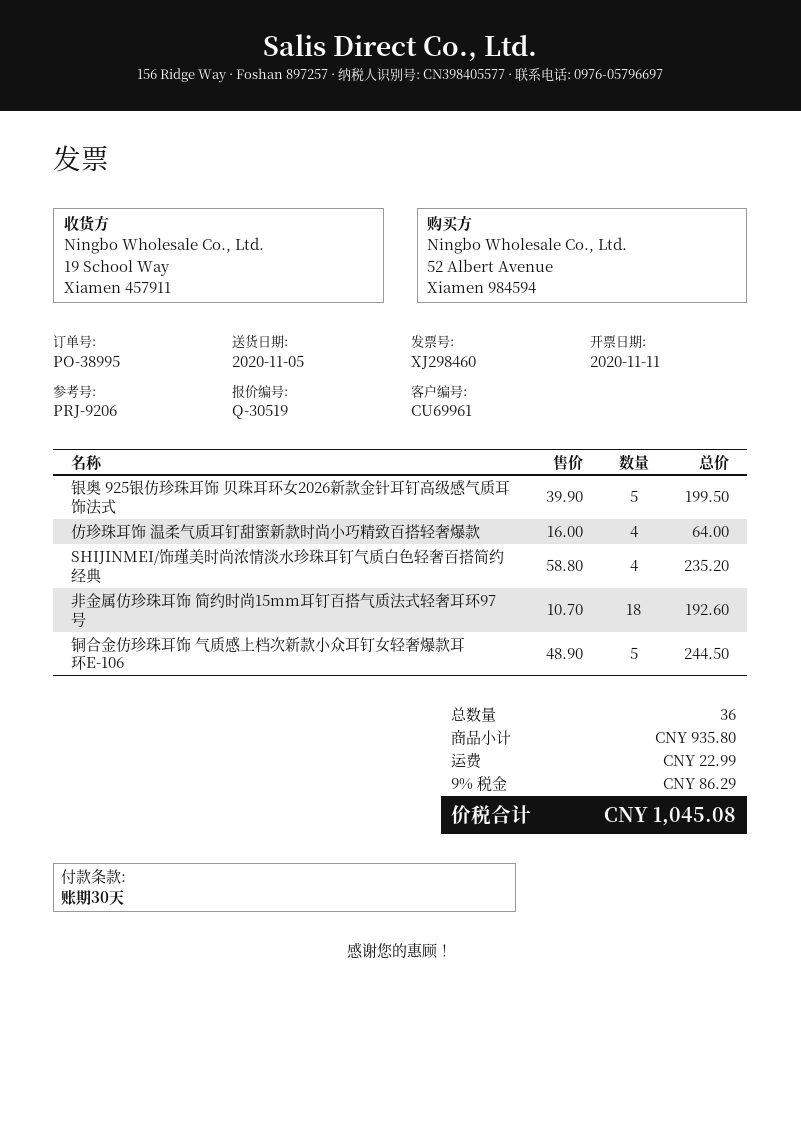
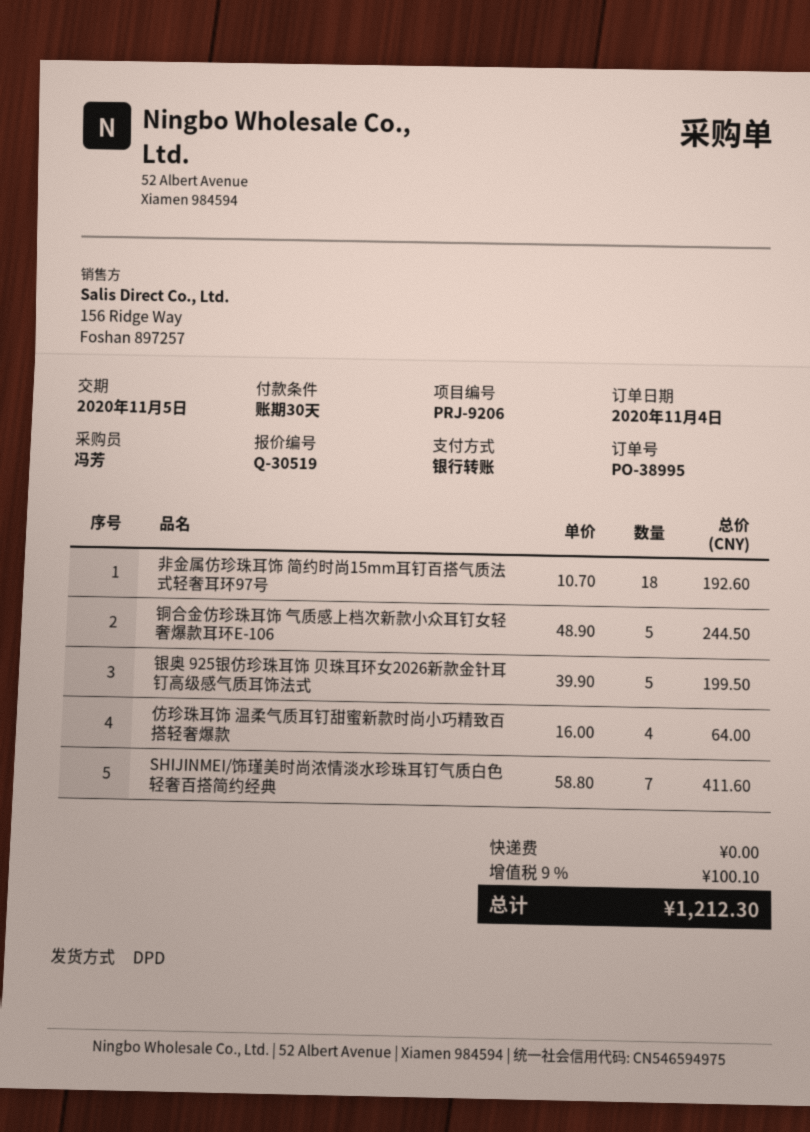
SHIJINMEI/饰瑾美时尚浓情淡水珍珠耳钉气质白色轻奢百搭简约经典: 4 x 58.80 = 235.20 -> 7 x 58.80 = 411.60
shipping: 22.99 -> 0.00
tax: 9% = 86.29 -> 9% = 100.10
total: 1045.08 -> 1212.30

